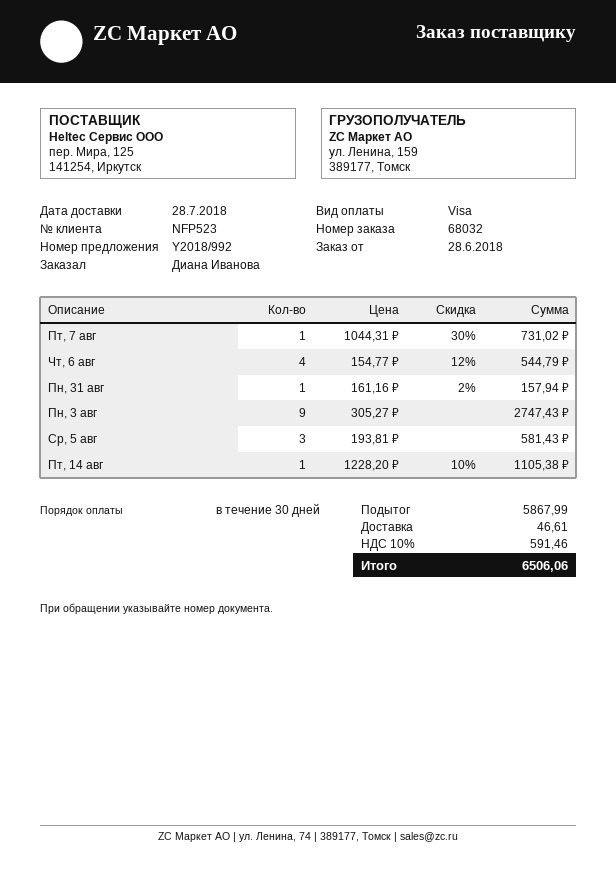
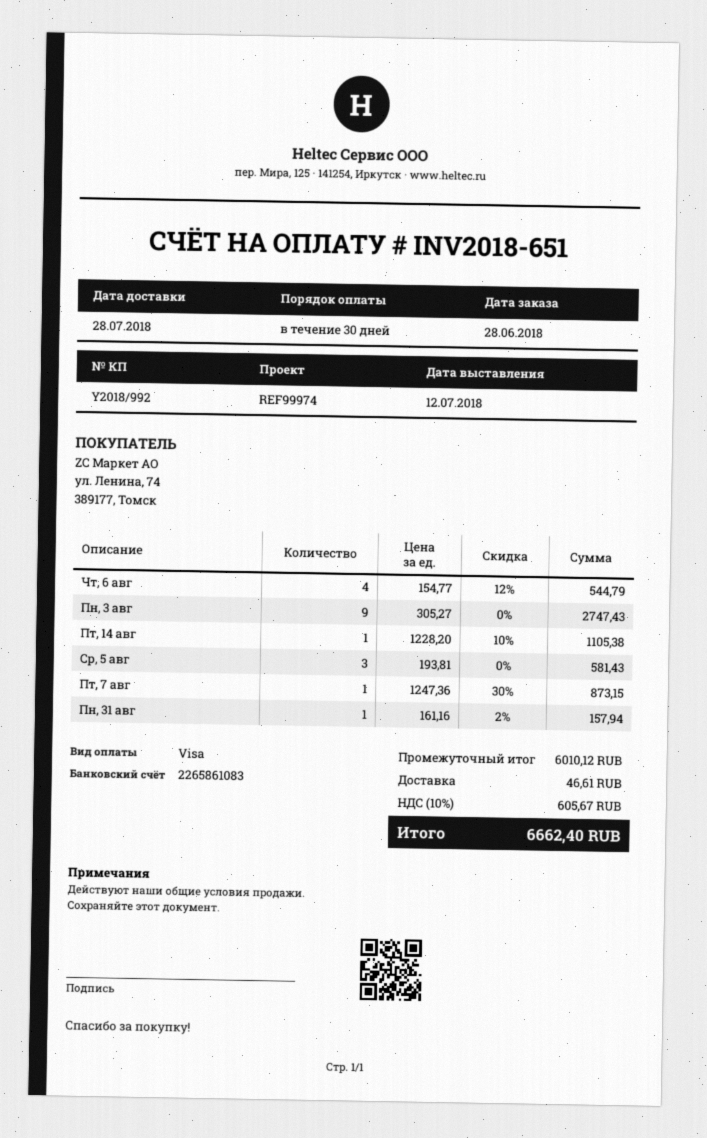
Пт, 7 авг: 1 x 1044.31 - 30% = 731.02 -> 1 x 1247.36 - 30% = 873.15
subtotal: 5867.99 -> 6010.12
tax: 10% = 591.46 -> 10% = 605.67
total: 6506.06 -> 6662.40

